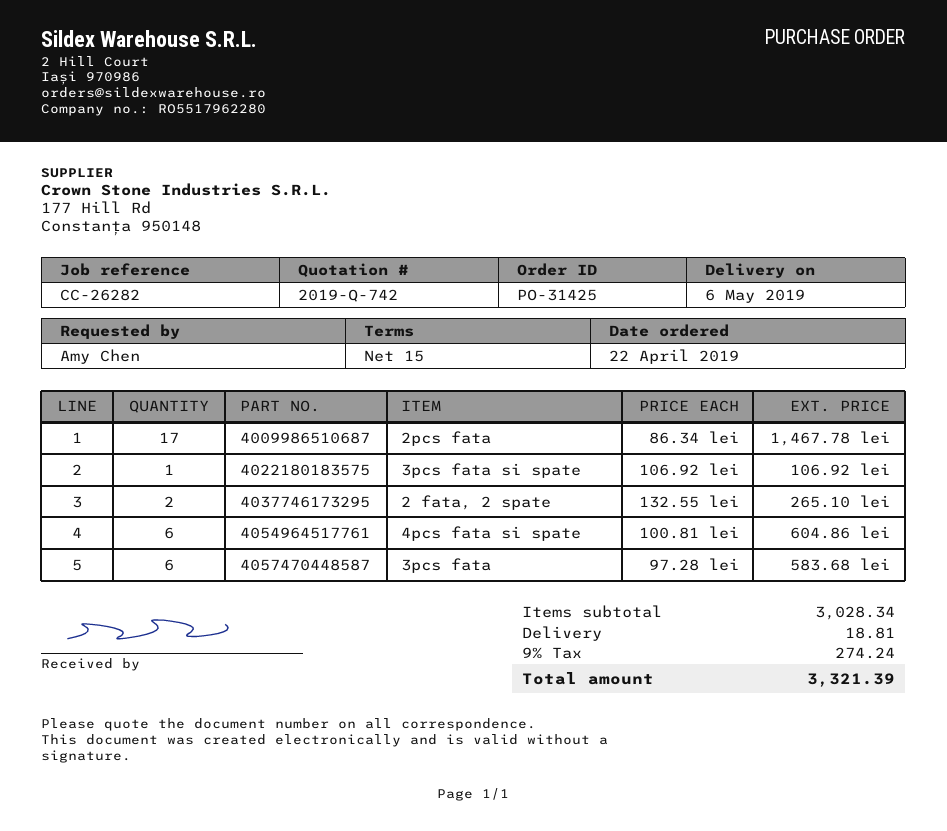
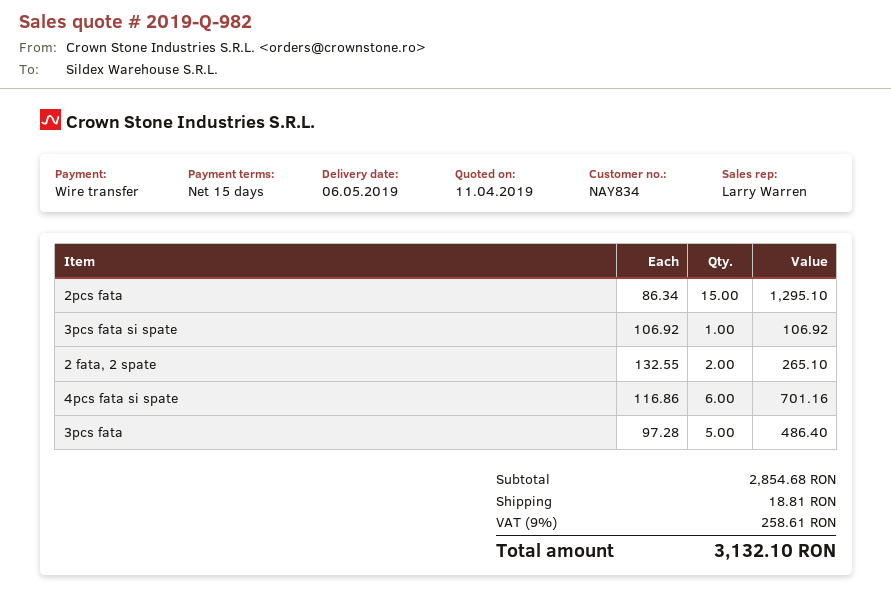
quote number: 2019-Q-742 -> 2019-Q-982
2pcs fata: 17 x 86.34 = 1467.78 -> 15 x 86.34 = 1295.10
4pcs fata si spate: 6 x 100.81 = 604.86 -> 6 x 116.86 = 701.16
3pcs fata: 6 x 97.28 = 583.68 -> 5 x 97.28 = 486.40
subtotal: 3028.34 -> 2854.68
tax: 9% = 274.24 -> 9% = 258.61
total: 3321.39 -> 3132.10

